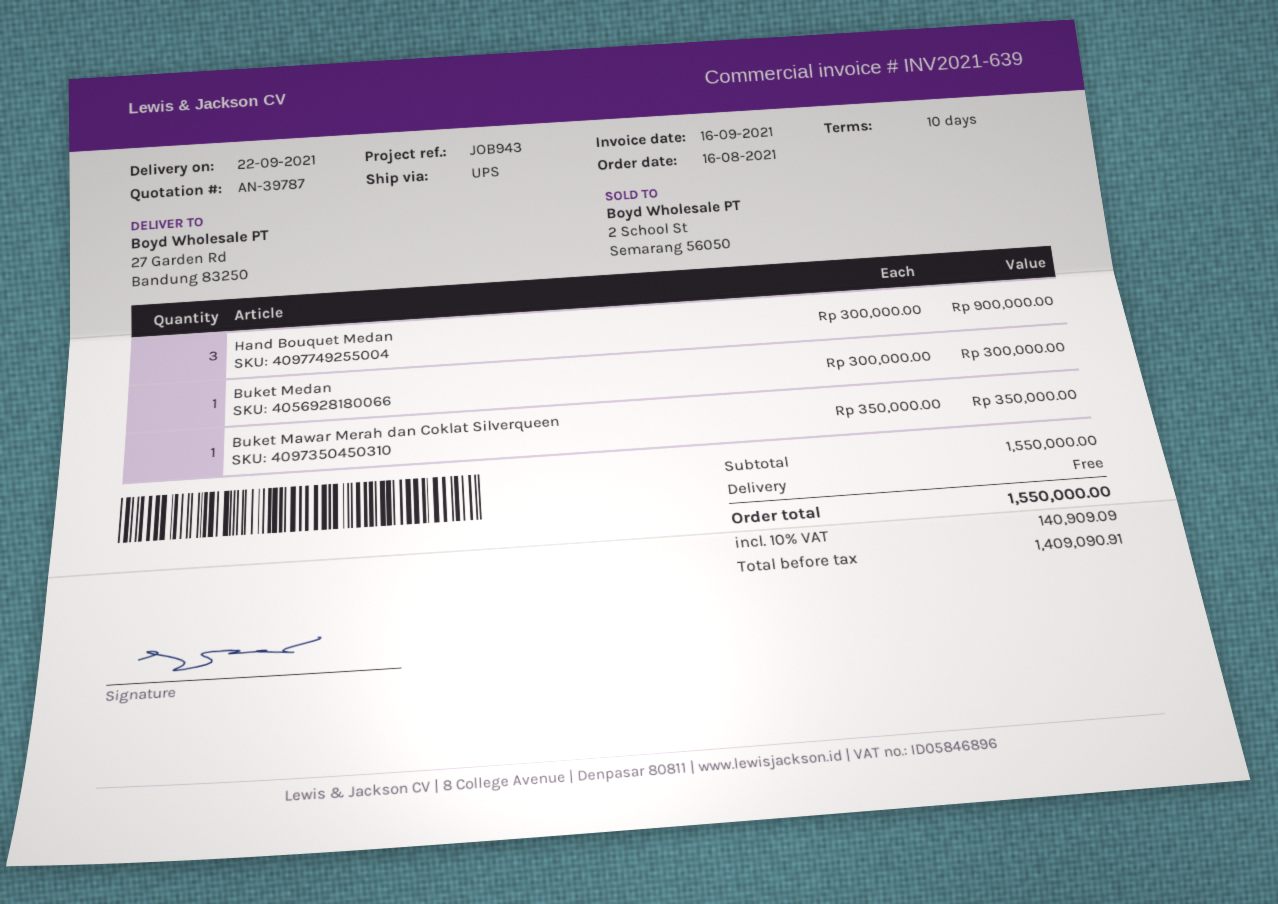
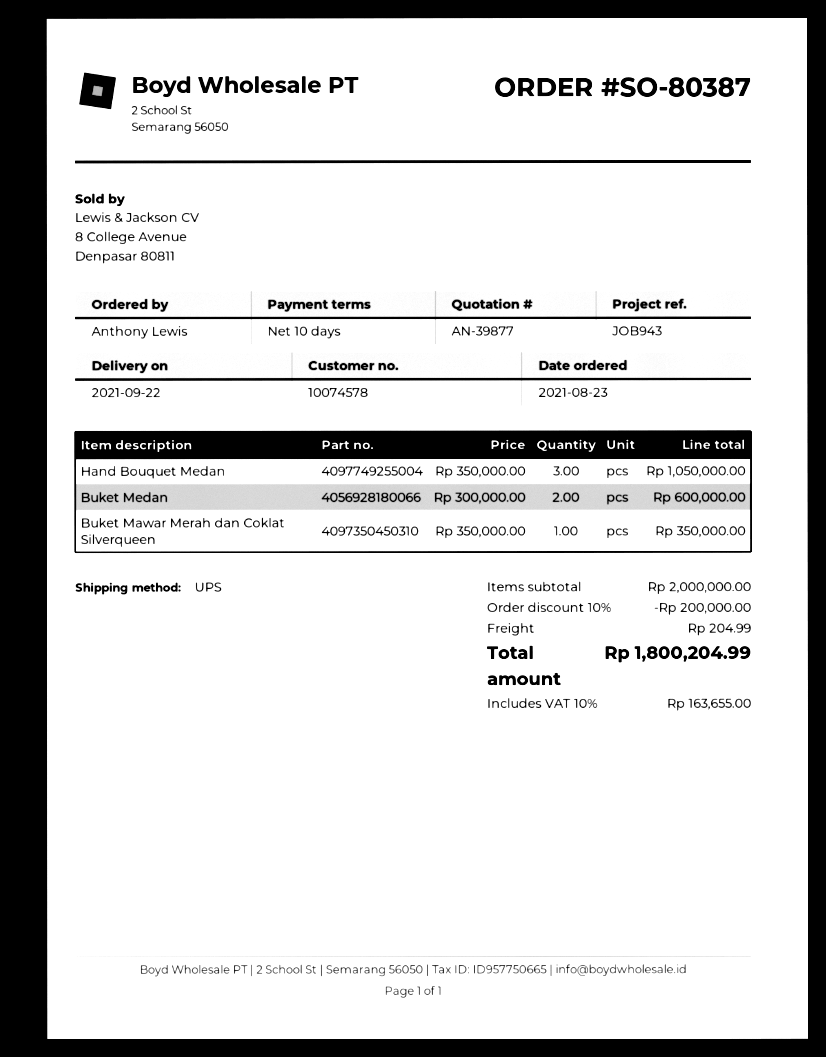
quote number: AN-39787 -> AN-39877
order date: 2021-08-16 -> 2021-08-23
Hand Bouquet Medan: 3 x 300000.00 = 900000.00 -> 3 x 350000.00 = 1050000.00
Buket Medan: 1 x 300000.00 = 300000.00 -> 2 x 300000.00 = 600000.00
subtotal: 1550000.00 -> 2000000.00
discount: none -> 10% = 200000.00
shipping: 0.00 -> 204.99
tax: 10% = 140909.09 -> 10% = 163655.00
total: 1550000.00 -> 1800204.99

